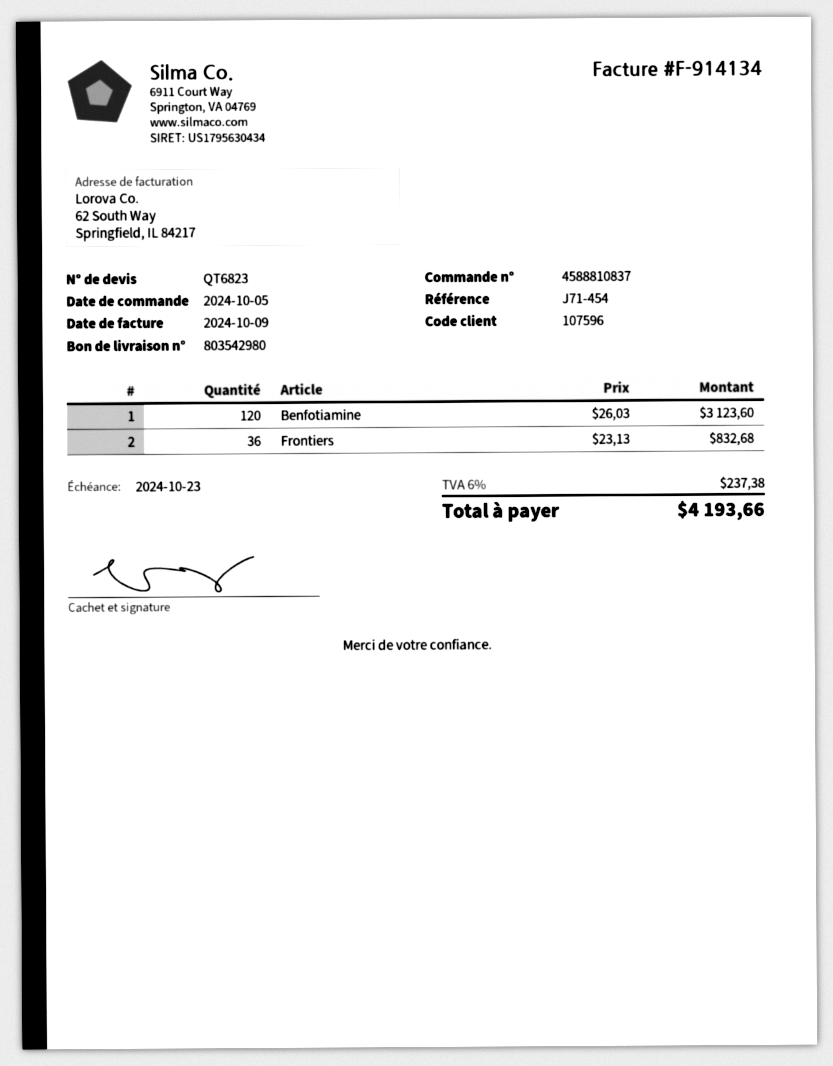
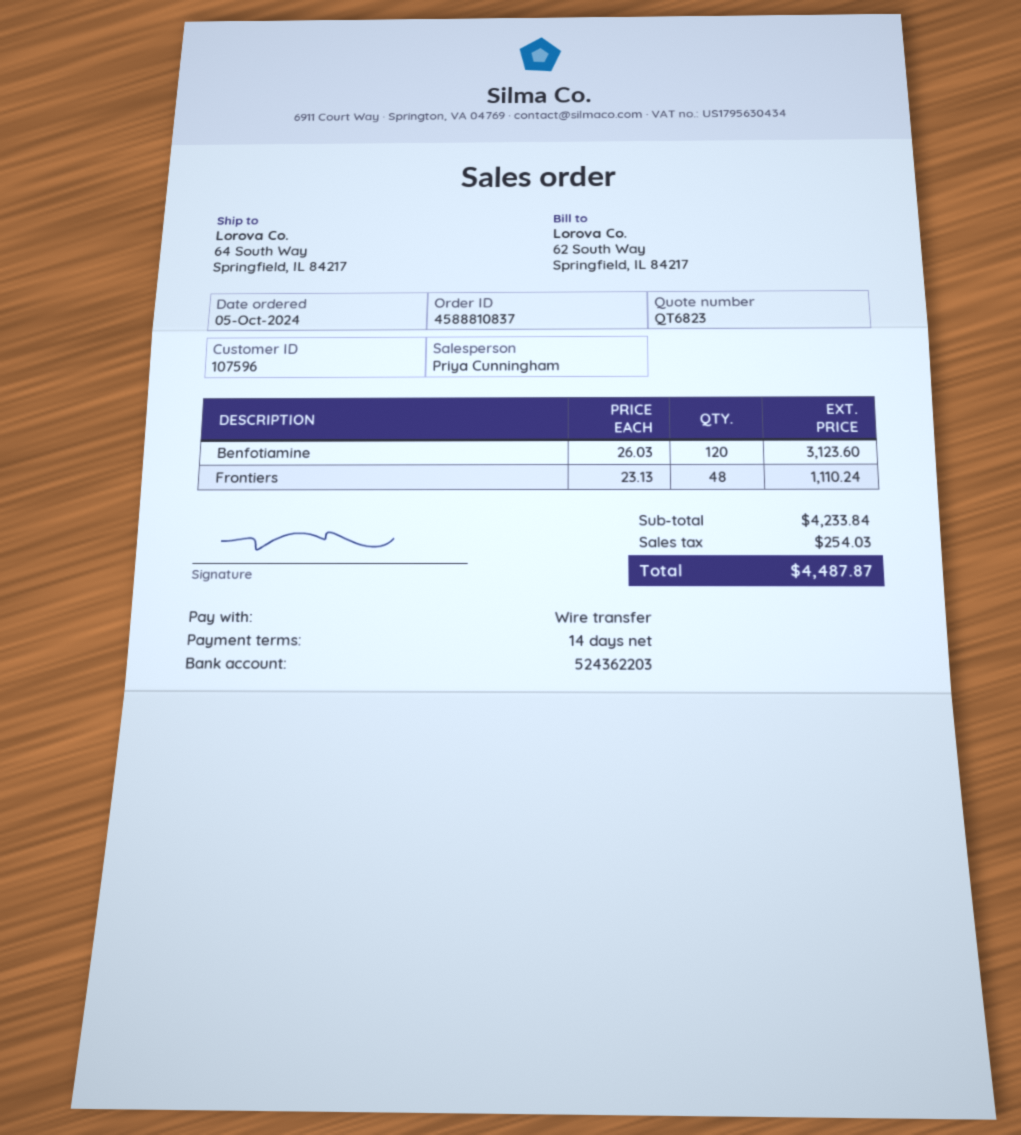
Frontiers: 36 x 23.13 = 832.68 -> 48 x 23.13 = 1110.24
tax: 237.38 -> 254.03
total: 4193.66 -> 4487.87

